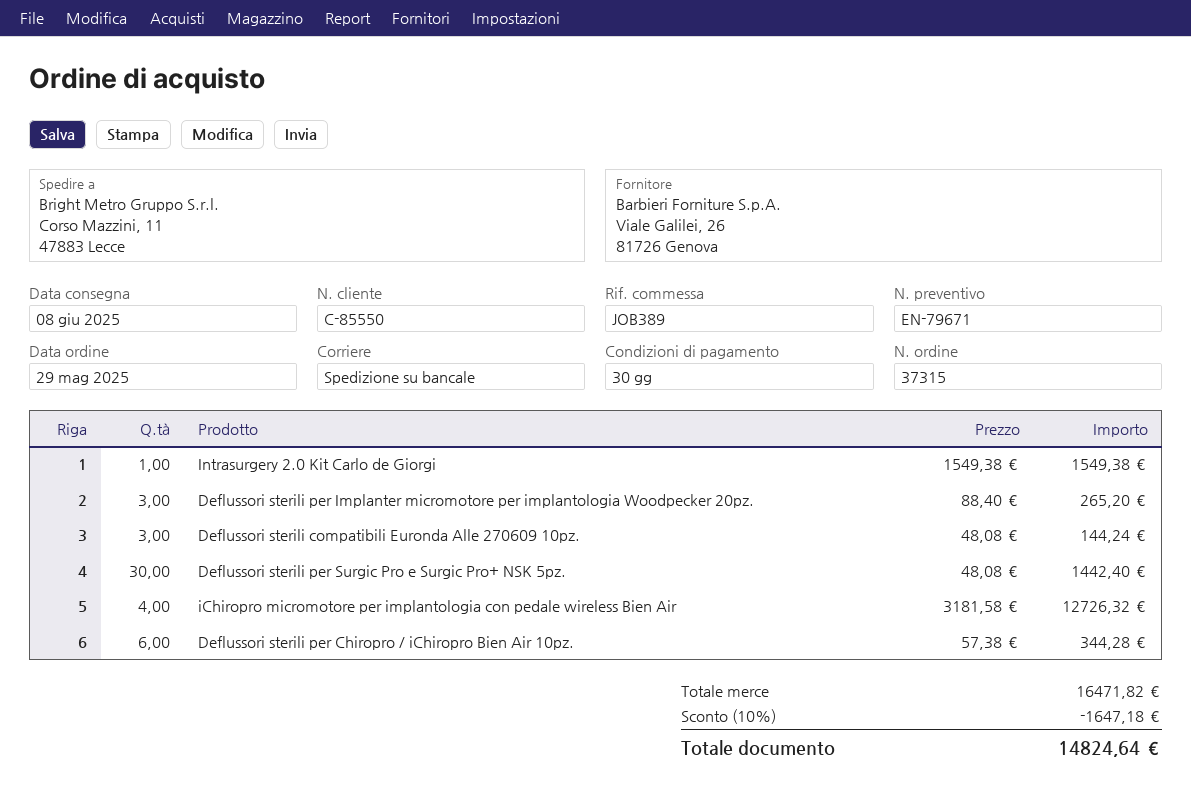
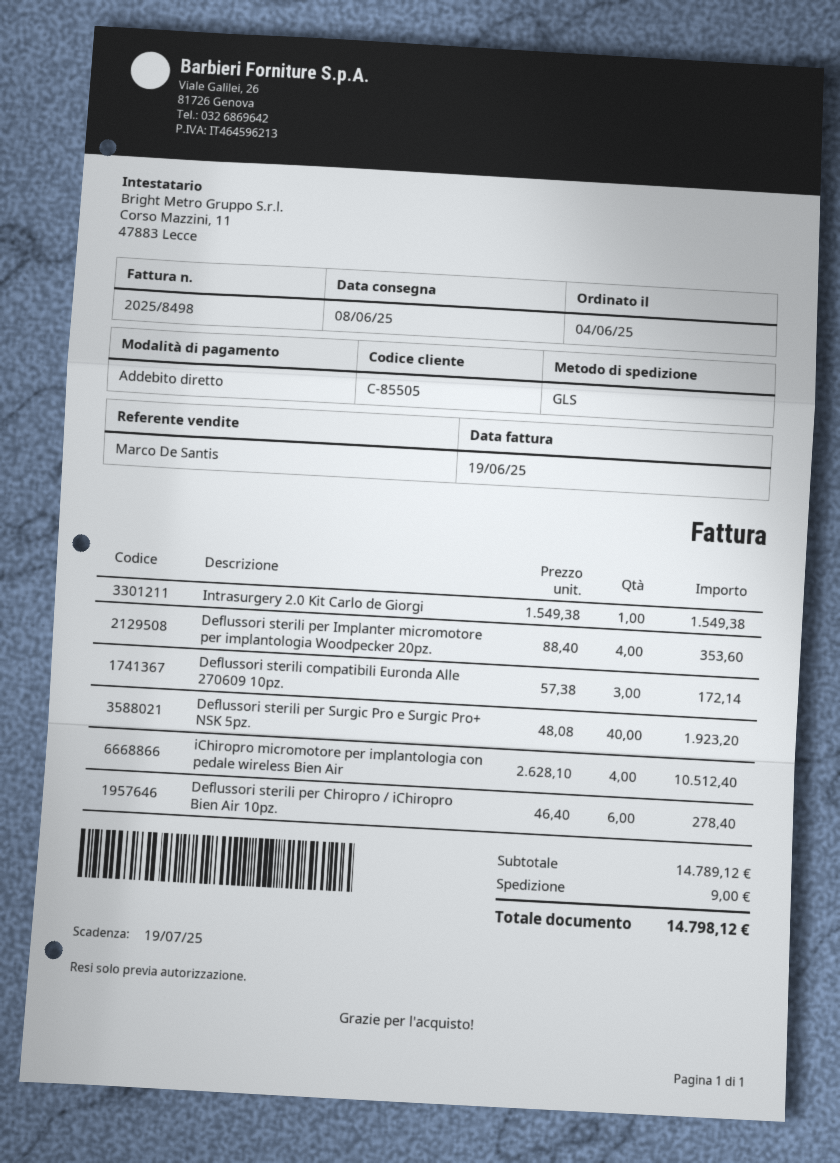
order date: 2025-05-29 -> 2025-06-04
customer number: C-85550 -> C-85505
shipping method: pallet freight -> GLS
Deflussori sterili per Implanter micromotore per implantologia Woodpecker 20pz.: 3 x 88.40 = 265.20 -> 4 x 88.40 = 353.60
Deflussori sterili compatibili Euronda Alle 270609 10pz.: 3 x 48.08 = 144.24 -> 3 x 57.38 = 172.14
Deflussori sterili per Surgic Pro e Surgic Pro+ NSK 5pz.: 30 x 48.08 = 1442.40 -> 40 x 48.08 = 1923.20
iChiropro micromotore per implantologia con pedale wireless Bien Air: 4 x 3181.58 = 12726.32 -> 4 x 2628.10 = 10512.40
Deflussori sterili per Chiropro / iChiropro Bien Air 10pz.: 6 x 57.38 = 344.28 -> 6 x 46.40 = 278.40
subtotal: 16471.82 -> 14789.12
discount: 10% = 1647.18 -> none
shipping: none -> 9.00
total: 14824.64 -> 14798.12

